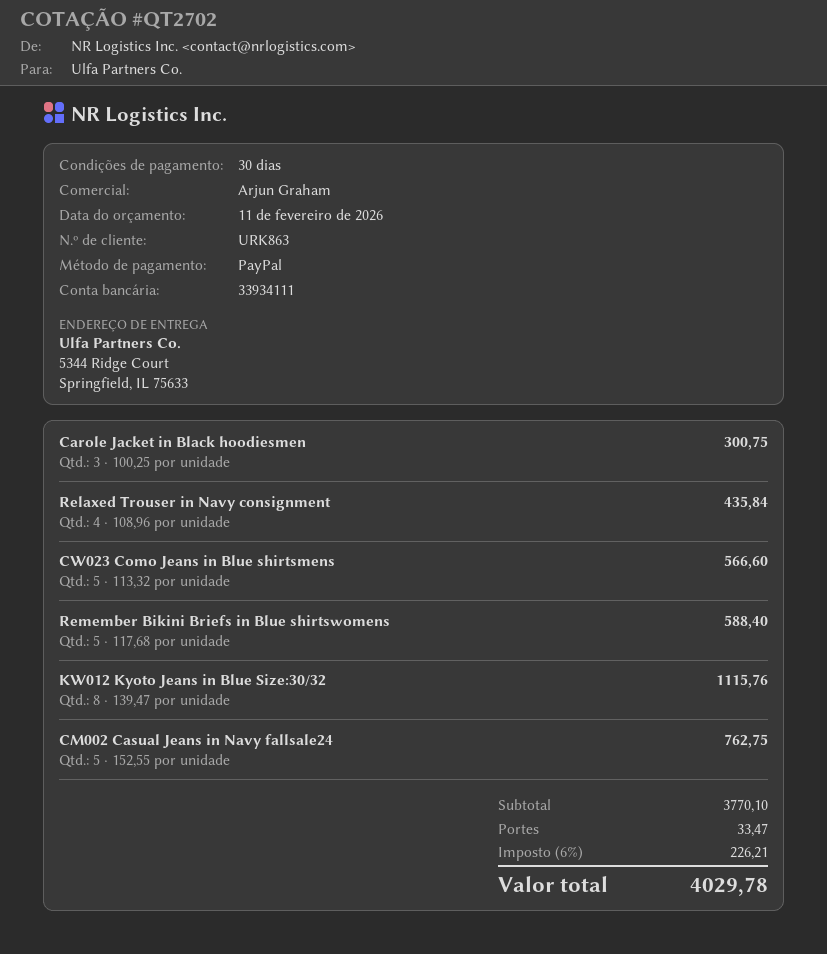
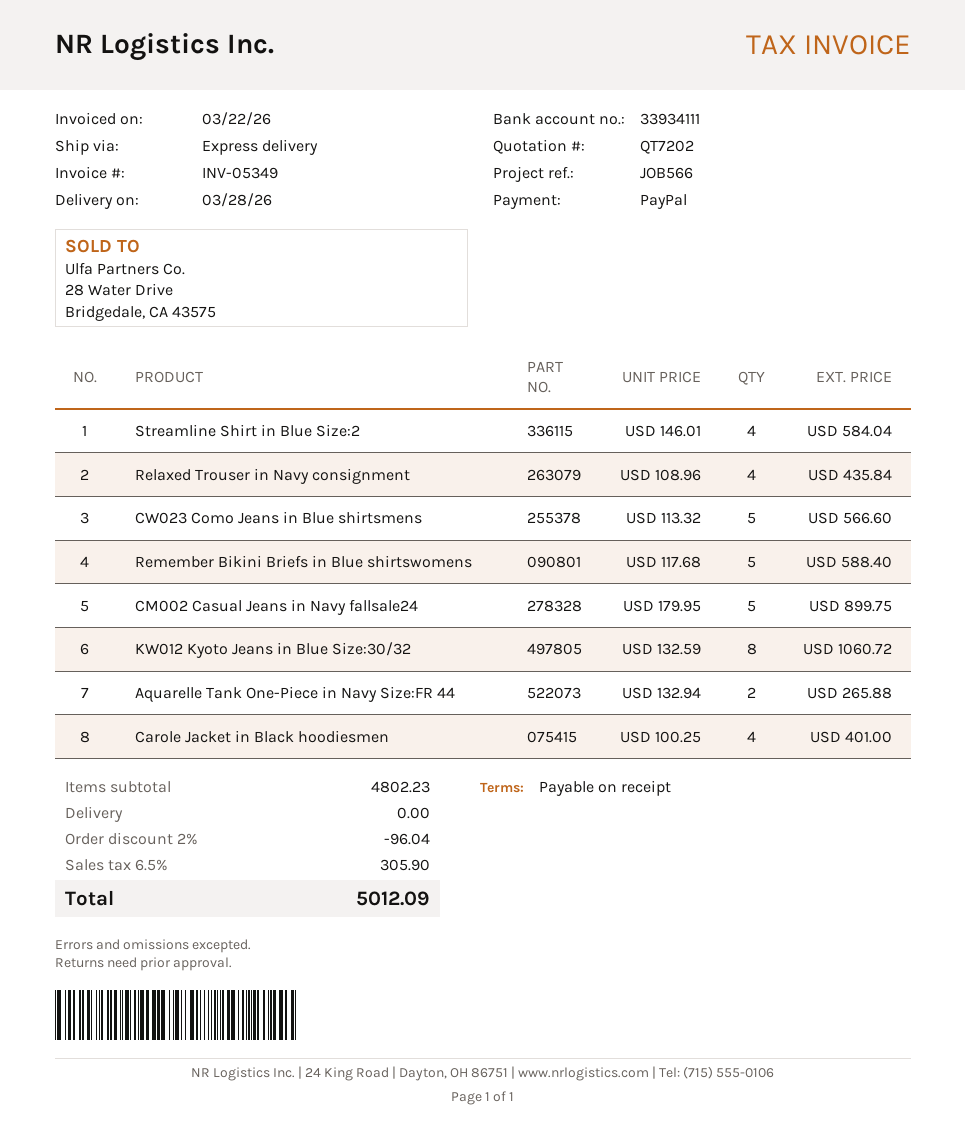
quote number: QT2702 -> QT7202
payment terms: 30 days -> on receipt
Carole Jacket in Black hoodiesmen: 3 x 100.25 = 300.75 -> 4 x 100.25 = 401.00
KW012 Kyoto Jeans in Blue Size:30/32: 8 x 139.47 = 1115.76 -> 8 x 132.59 = 1060.72
CM002 Casual Jeans in Navy fallsale24: 5 x 152.55 = 762.75 -> 5 x 179.95 = 899.75
Streamline Shirt in Blue Size:2: none -> 4 x 146.01 = 584.04
Aquarelle Tank One-Piece in Navy Size:FR 44: none -> 2 x 132.94 = 265.88
subtotal: 3770.10 -> 4802.23
discount: none -> 2% = 96.04
shipping: 33.47 -> 0.00
tax: 6% = 226.21 -> 6.5% = 305.90
total: 4029.78 -> 5012.09

